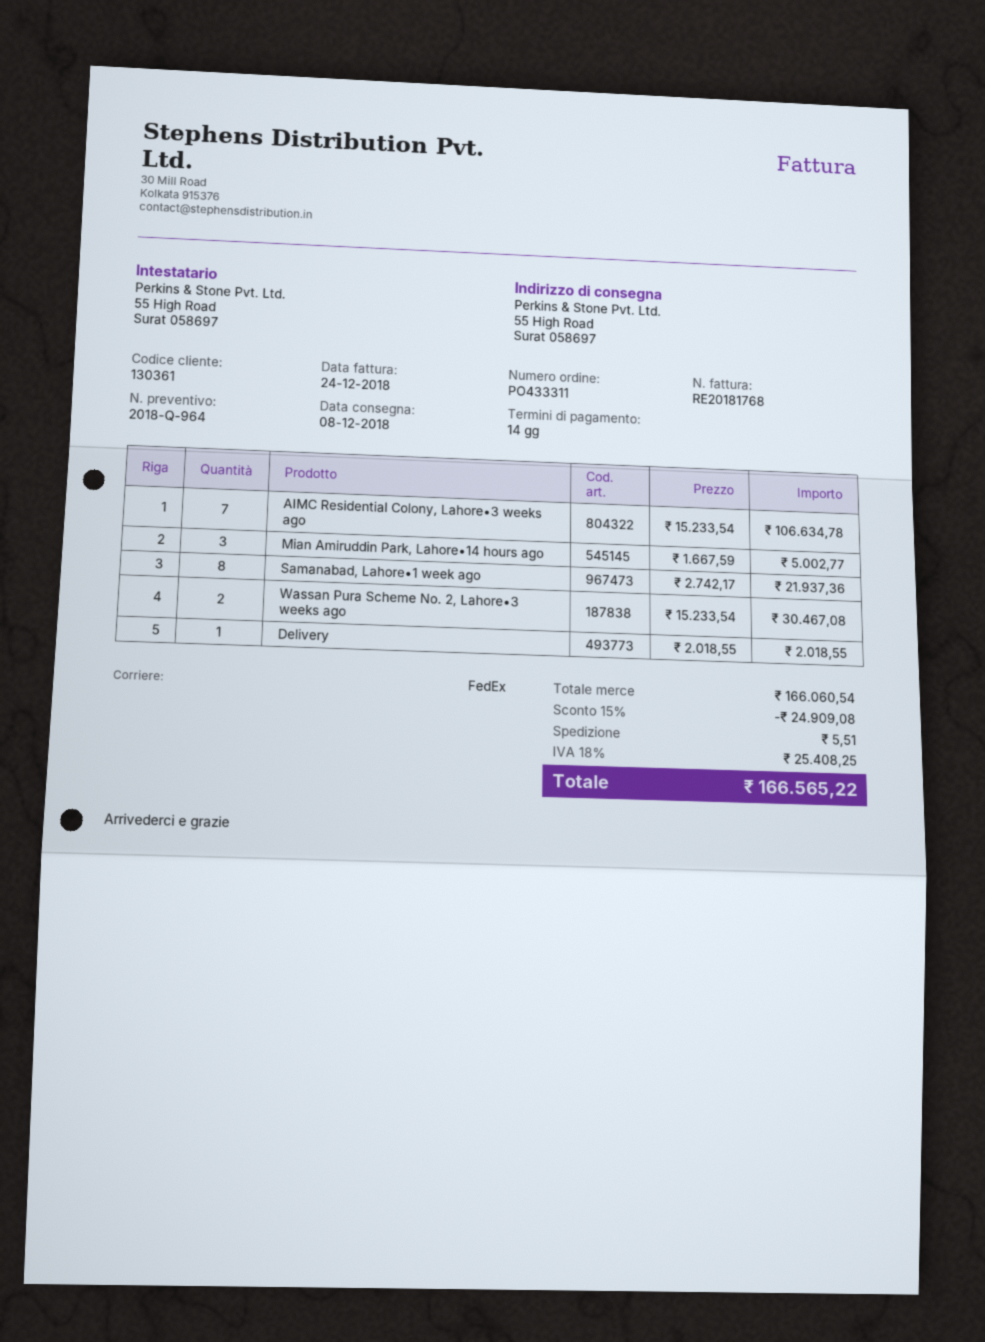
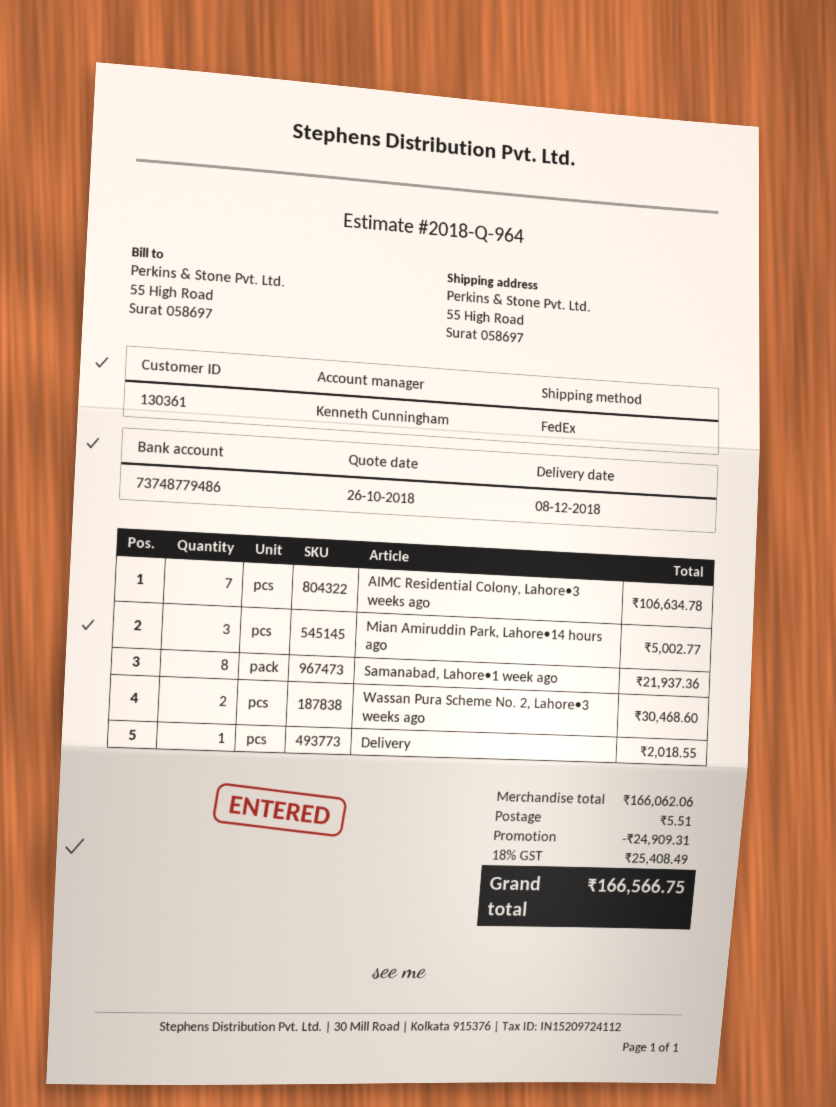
Wassan Pura Scheme No. 2, Lahore•3 weeks ago: 2 for 30467.08 -> 2 for 30468.60
subtotal: 166060.54 -> 166062.06
discount: 24909.08 -> 24909.31
tax: 18% = 25408.25 -> 18% = 25408.49
total: 166565.22 -> 166566.75

